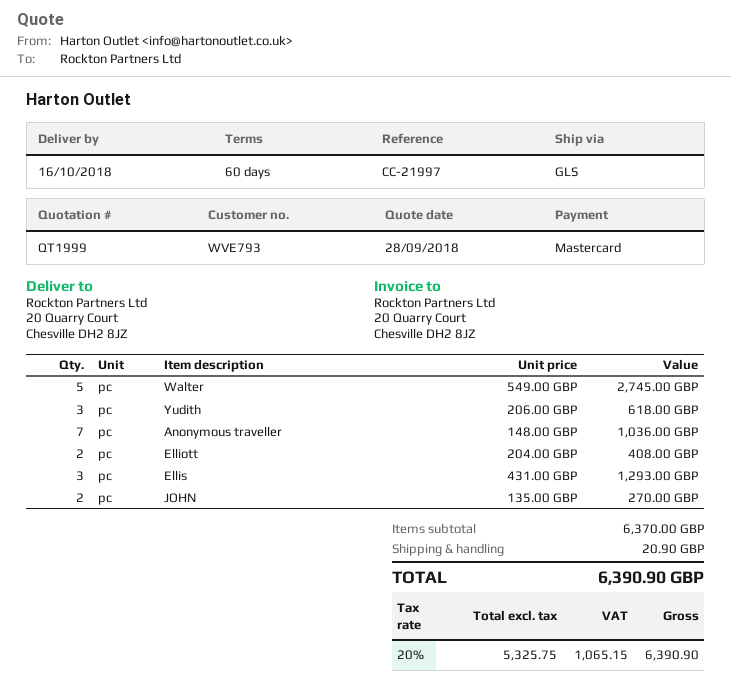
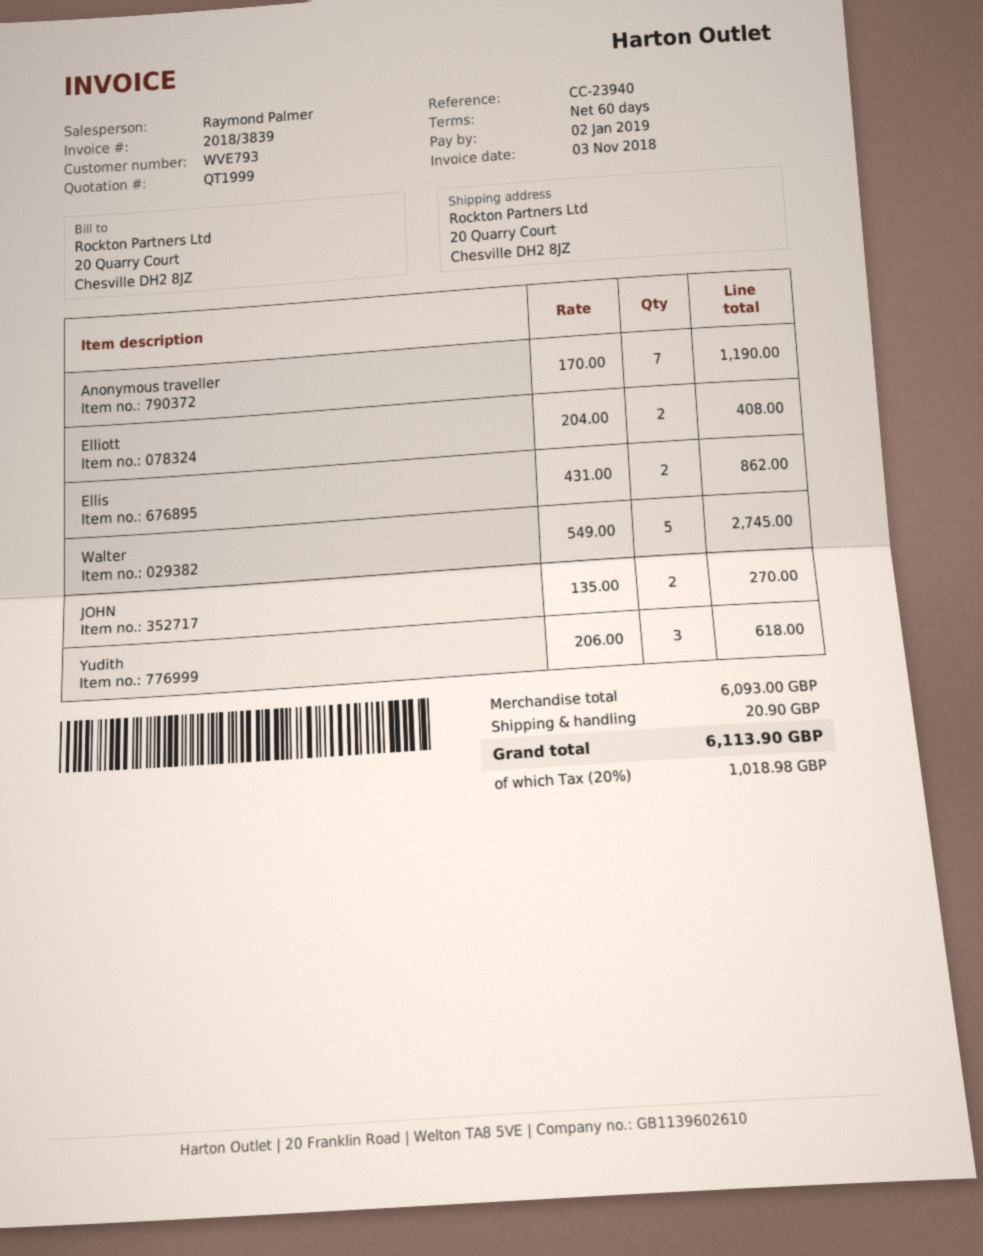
reference: CC-21997 -> CC-23940
Anonymous traveller: 7 x 148.00 = 1036.00 -> 7 x 170.00 = 1190.00
Ellis: 3 x 431.00 = 1293.00 -> 2 x 431.00 = 862.00
subtotal: 6370.00 -> 6093.00
tax: 20% = 1065.15 -> 20% = 1018.98
total: 6390.90 -> 6113.90

